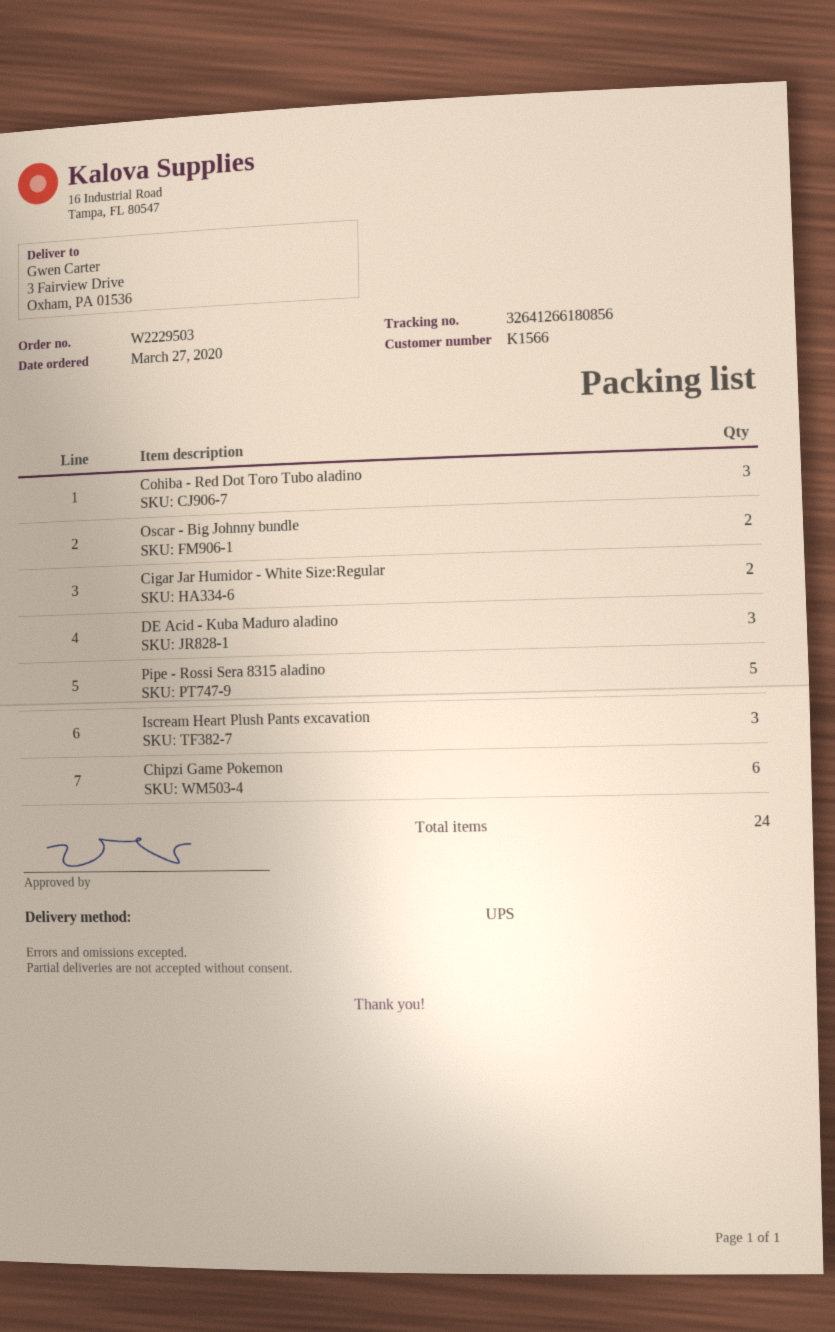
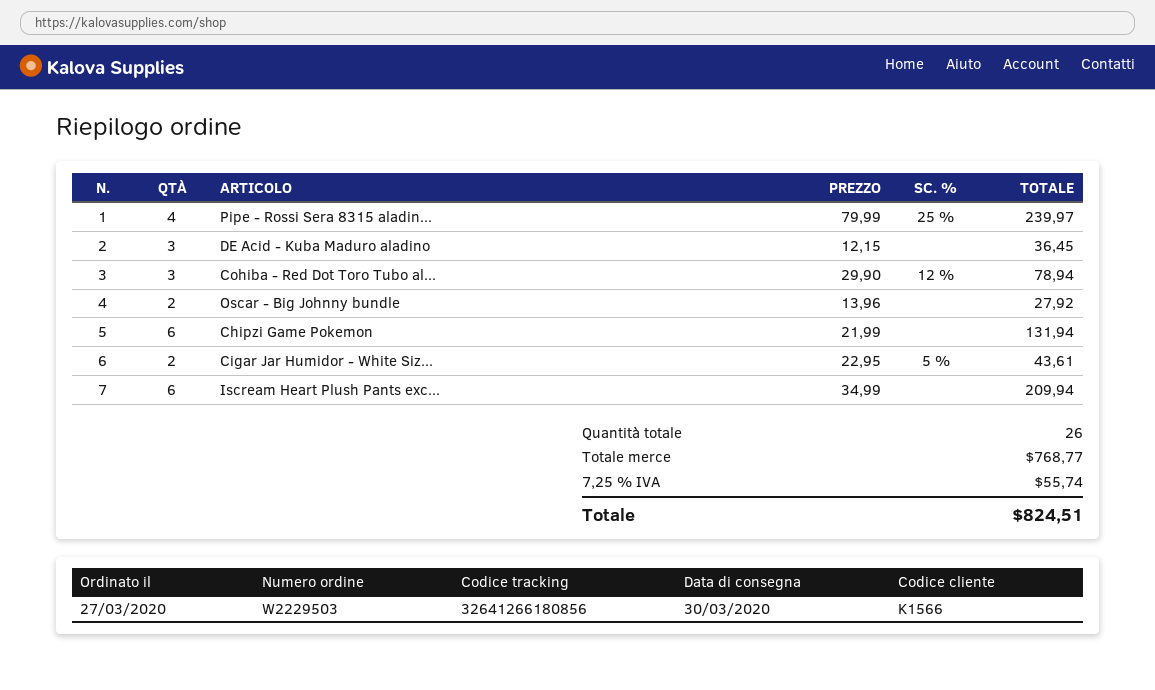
Pipe - Rossi Sera 8315 aladino: 5 -> 4
Iscream Heart Plush Pants excavation: 3 -> 6
total quantity: 24 -> 26

